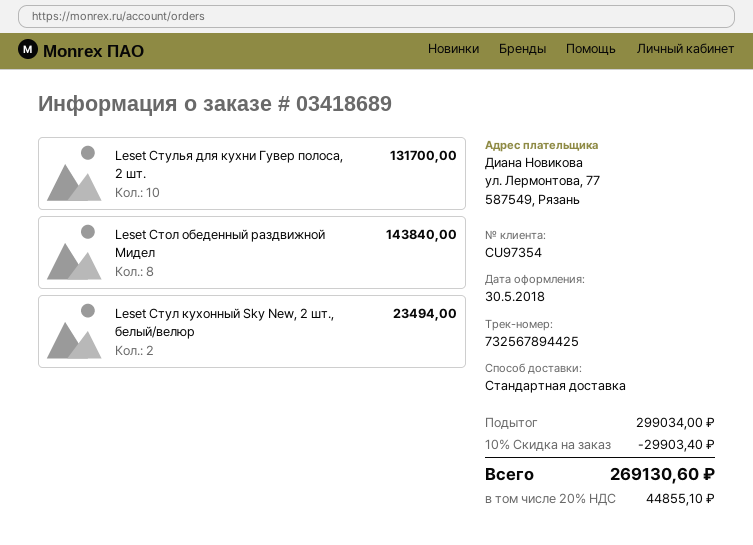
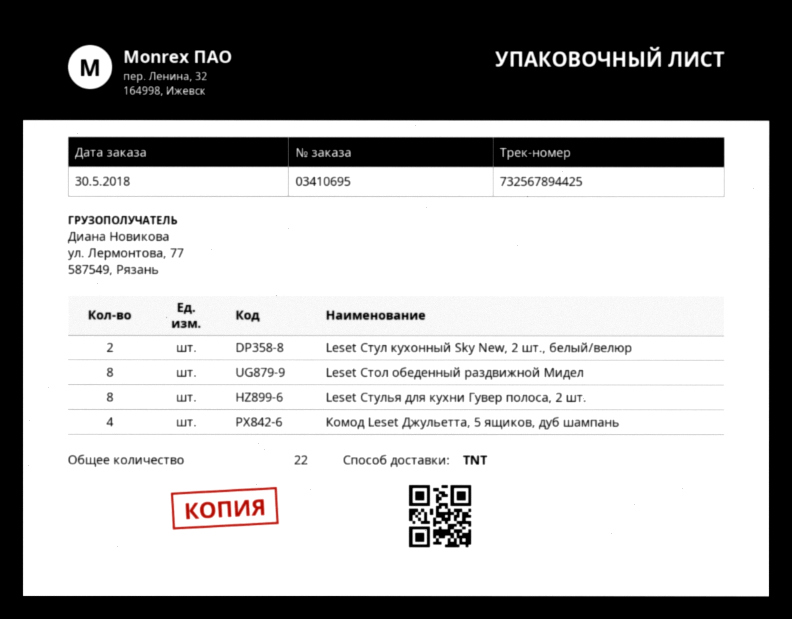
order number: 03418689 -> 03410695
shipping method: standard -> TNT
Leset Стулья для кухни Гувер полоса, 2 шт.: 10 -> 8
Комод Leset Джульетта, 5 ящиков, дуб шампань: none -> 4

